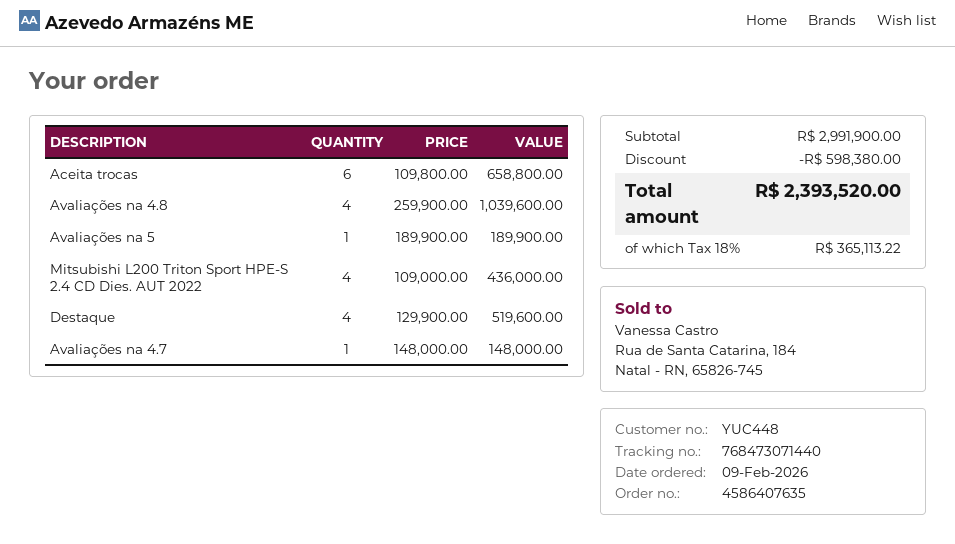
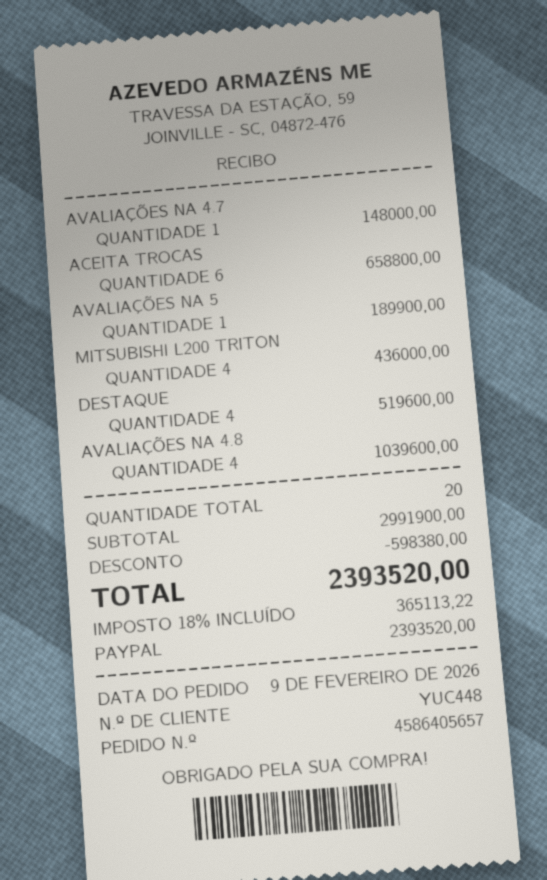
order number: 4586407635 -> 4586405657

